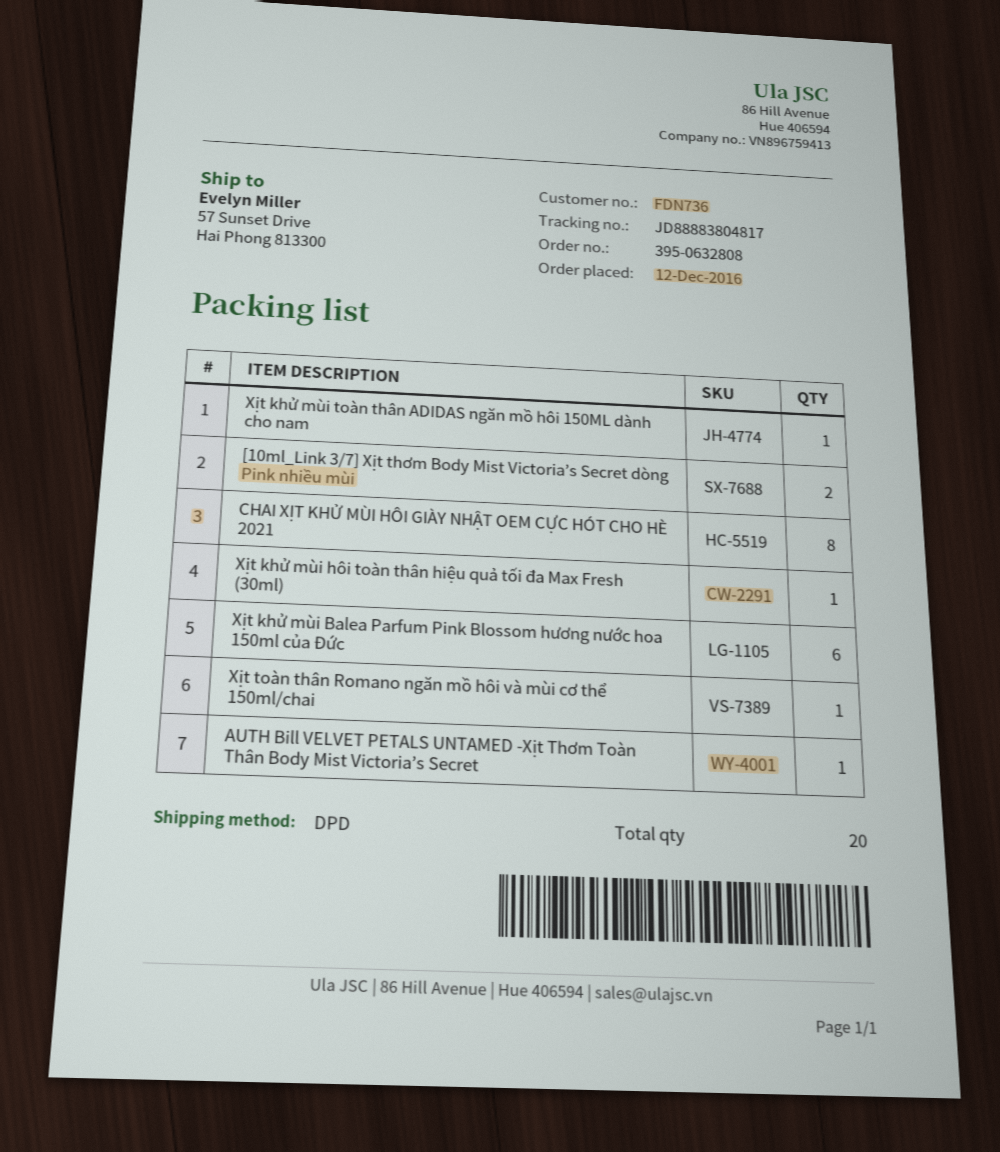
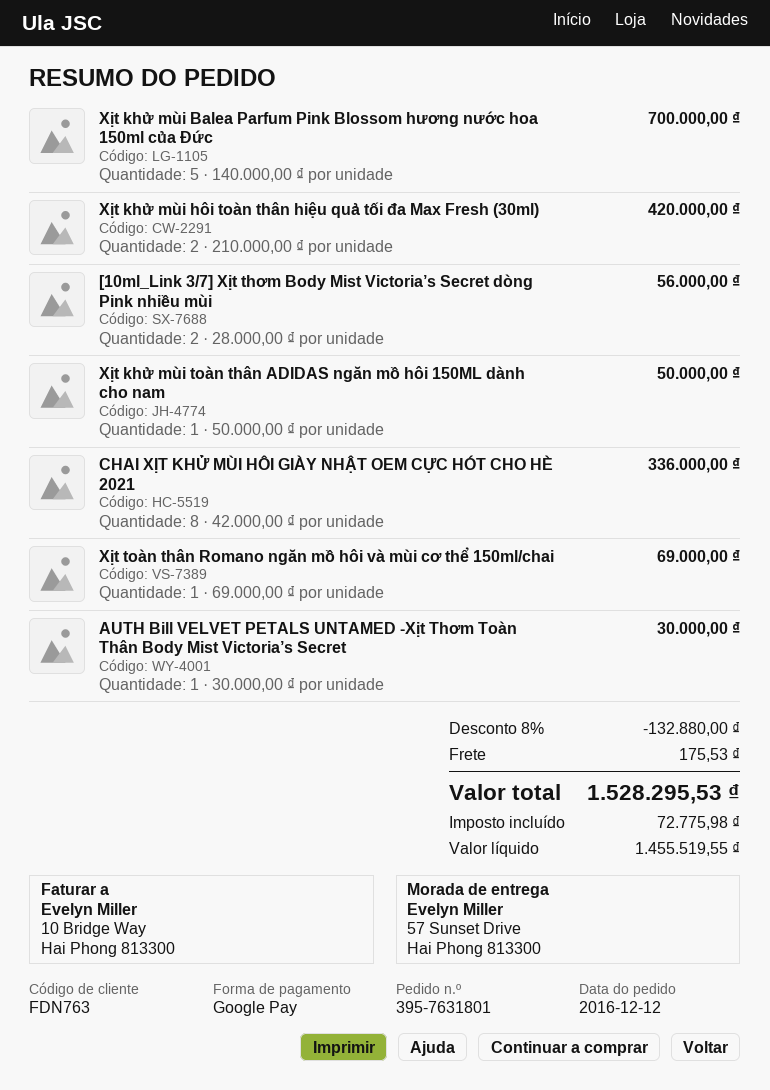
order number: 395-0632808 -> 395-7631801
customer number: FDN736 -> FDN763
Xịt khử mùi hôi toàn thân hiệu quả tối đa Max Fresh (30ml): 1 -> 2
Xịt khử mùi Balea Parfum Pink Blossom hương nước hoa 150ml của Đức: 6 -> 5

